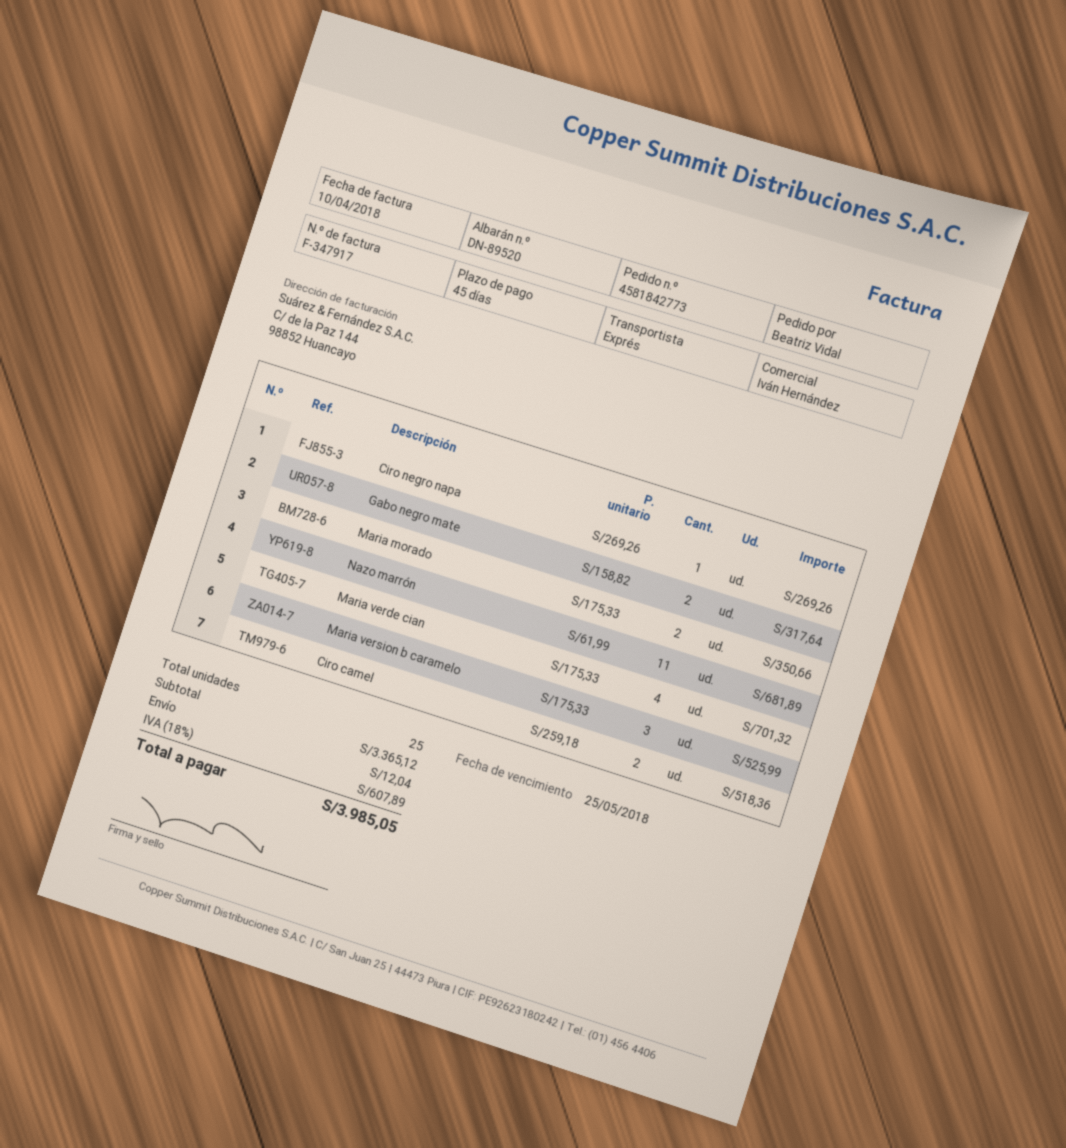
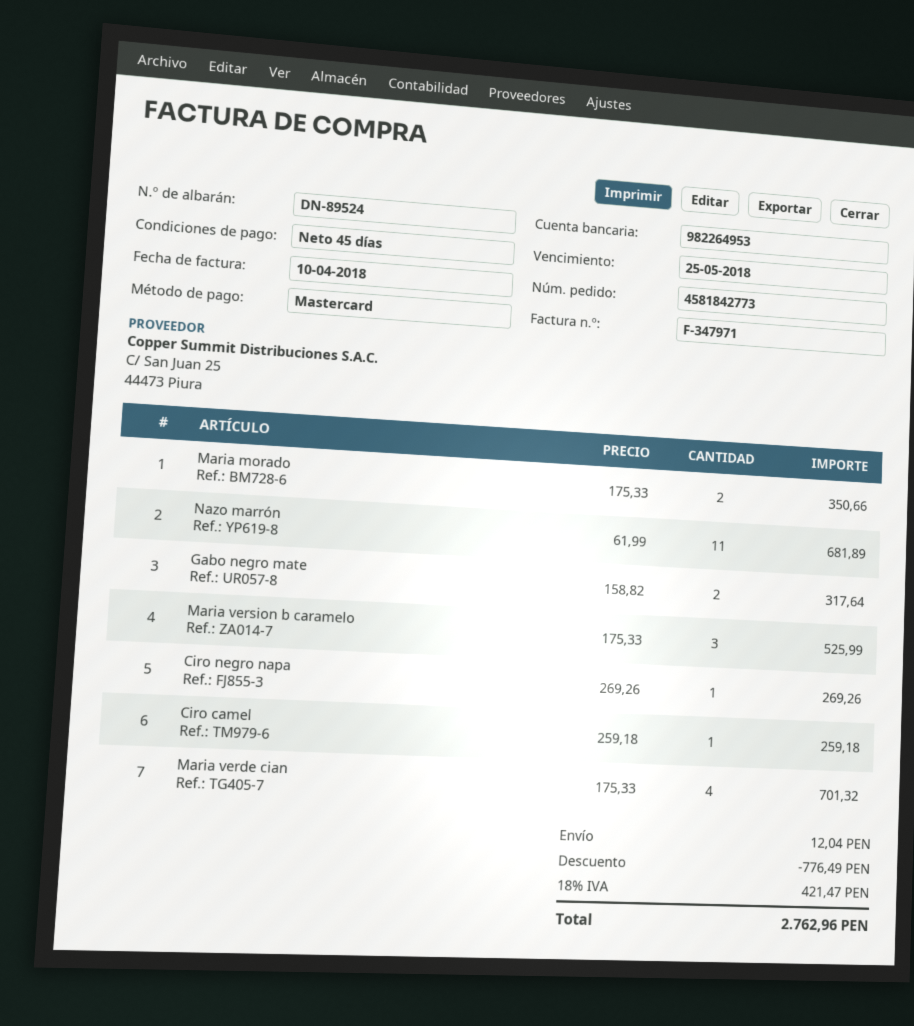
delivery note number: DN-89520 -> DN-89524
invoice number: F-347917 -> F-347971
Ciro camel: 2 x 259.18 = 518.36 -> 1 x 259.18 = 259.18
discount: none -> 776.49
tax: 18% = 607.89 -> 18% = 421.47
total: 3985.05 -> 2762.96

